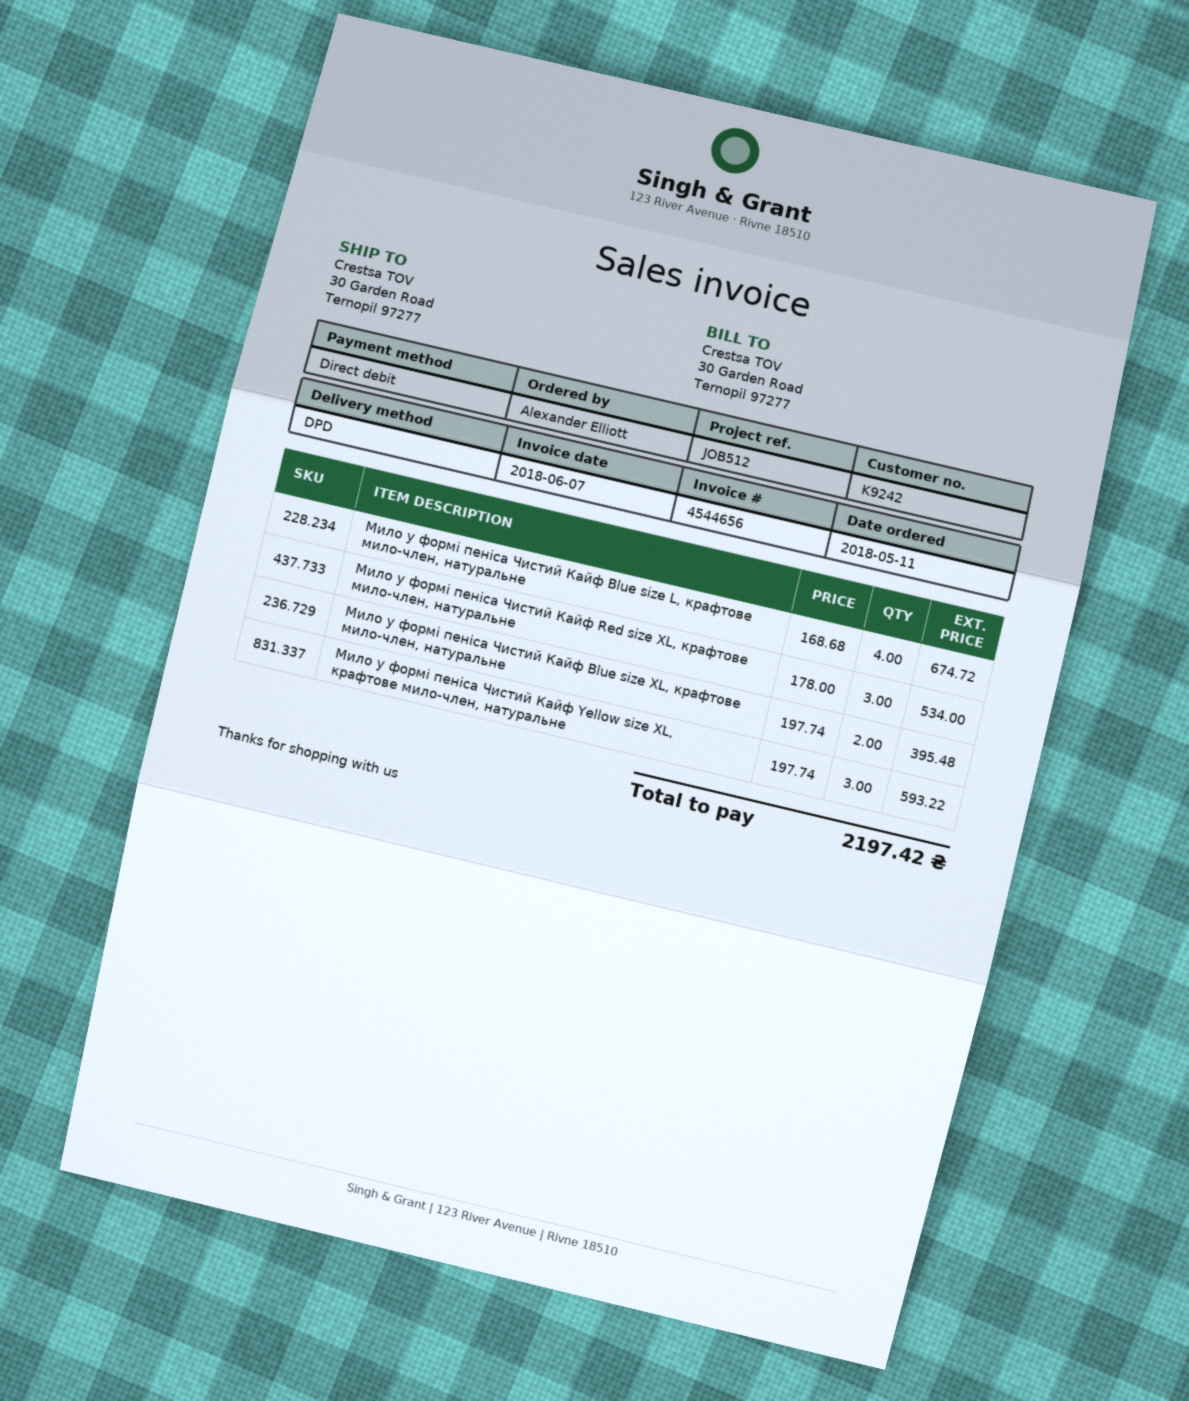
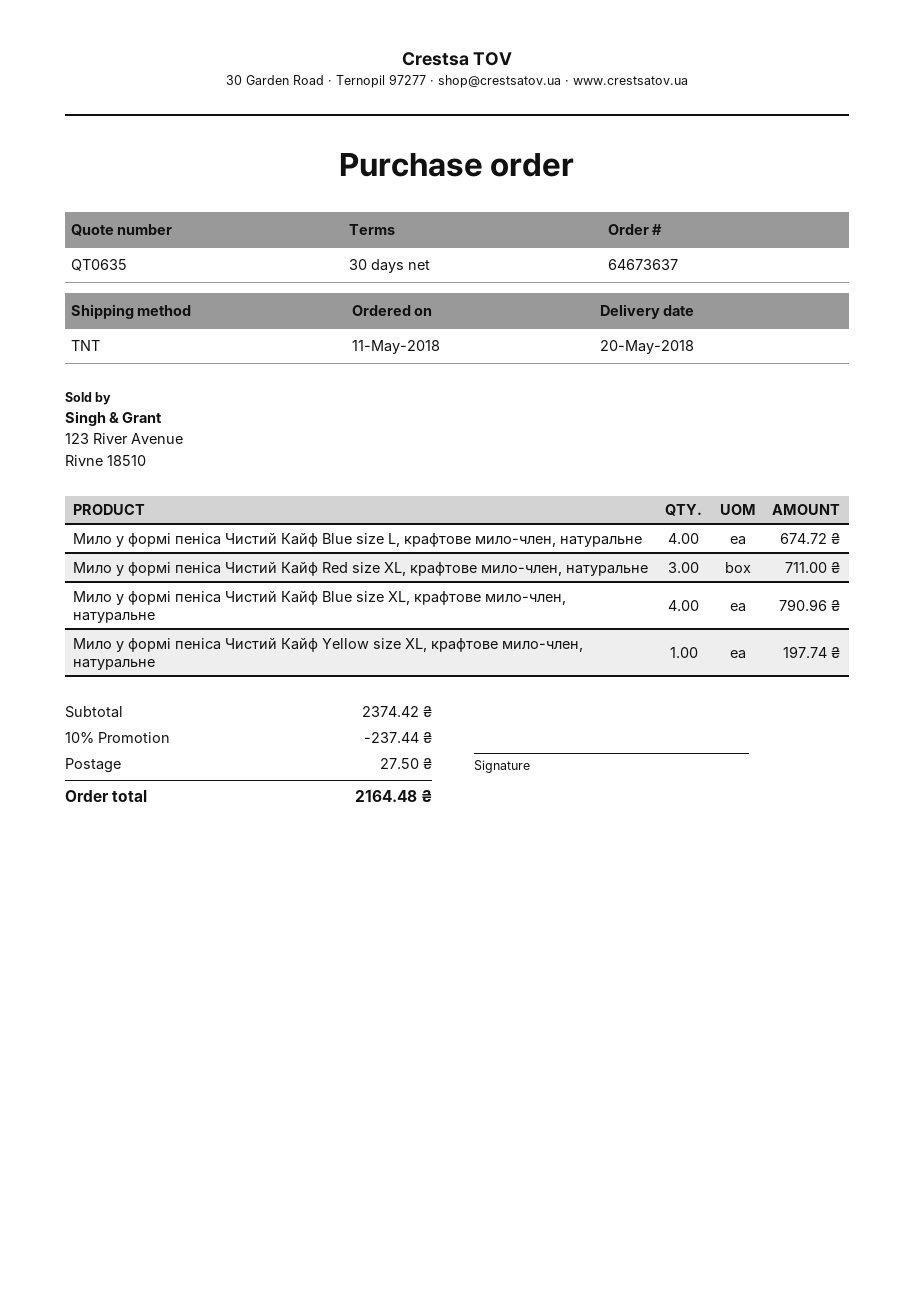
shipping method: DPD -> TNT
Мило у формі пеніса Чистий Кайф Red size XL, крафтове мило-член, натуральне: 3 for 534.00 -> 3 for 711.00
Мило у формі пеніса Чистий Кайф Blue size XL, крафтове мило-член, натуральне: 2 for 395.48 -> 4 for 790.96
Мило у формі пеніса Чистий Кайф Yellow size XL, крафтове мило-член, натуральне: 3 for 593.22 -> 1 for 197.74
discount: none -> 10% = 237.44
shipping: none -> 27.50
total: 2197.42 -> 2164.48

